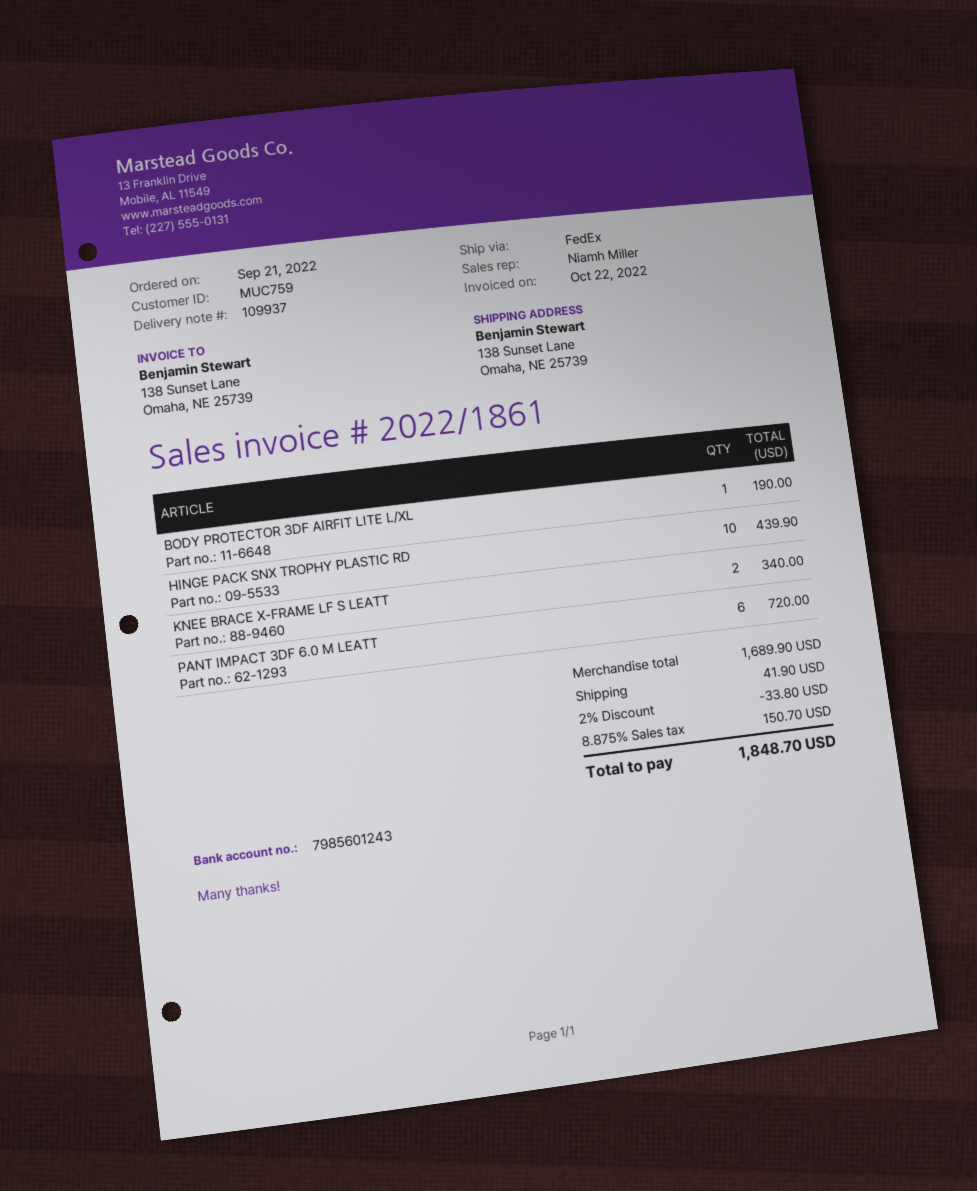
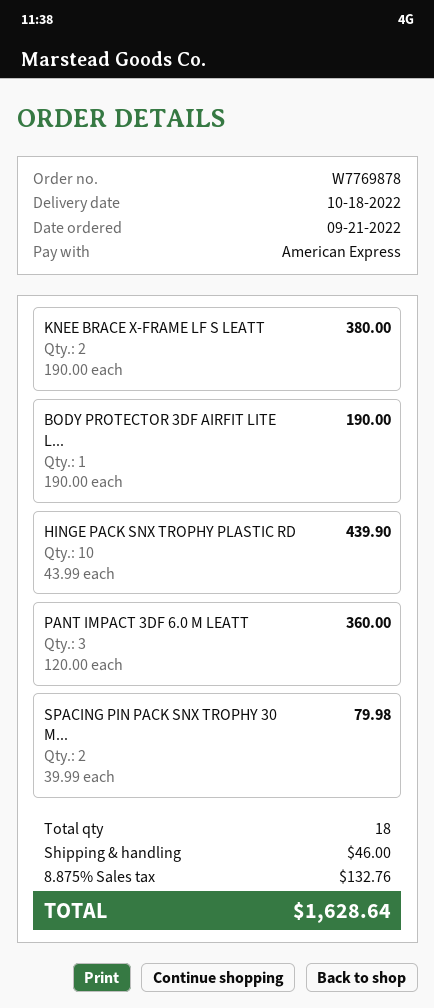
KNEE BRACE X-FRAME LF S LEATT: 2 for 340.00 -> 2 for 380.00
PANT IMPACT 3DF 6.0 M LEATT: 6 for 720.00 -> 3 for 360.00
SPACING PIN PACK SNX TROPHY 30 M...: none -> 2 for 79.98
discount: 2% = 33.80 -> none
shipping: 41.90 -> 46.00
tax: 8.875% = 150.70 -> 8.875% = 132.76
total: 1848.70 -> 1628.64

